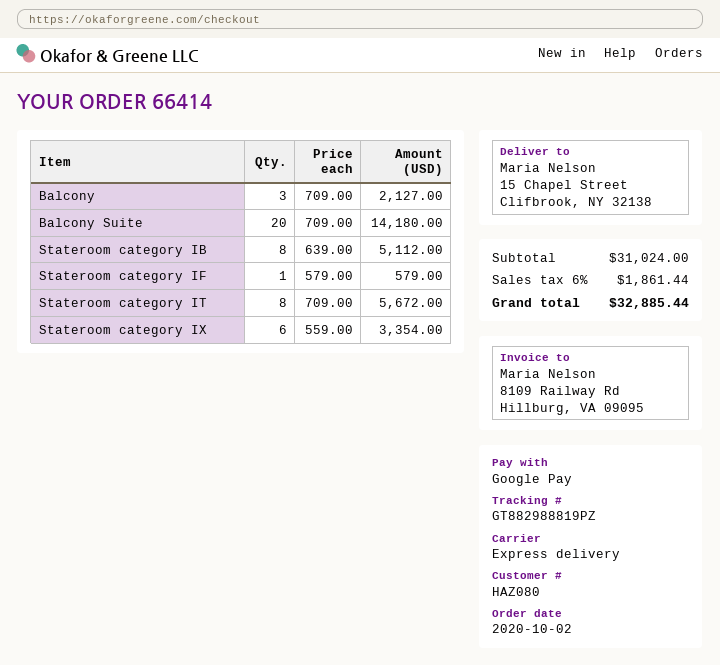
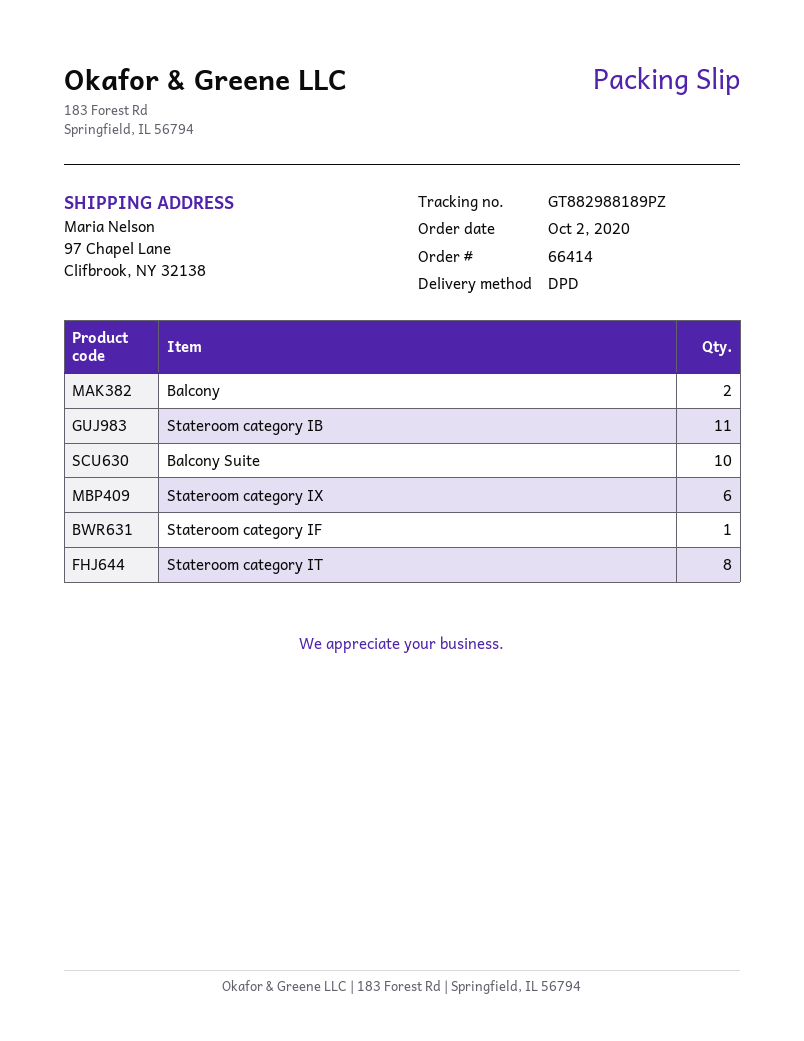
shipping method: express -> DPD
tracking number: GT882988819PZ -> GT882988189PZ
ship to: 15 Chapel Street, Clifbrook, NY 32138 -> 97 Chapel Lane, Clifbrook, NY 32138
Balcony: 3 -> 2
Balcony Suite: 20 -> 10
Stateroom category IB: 8 -> 11

